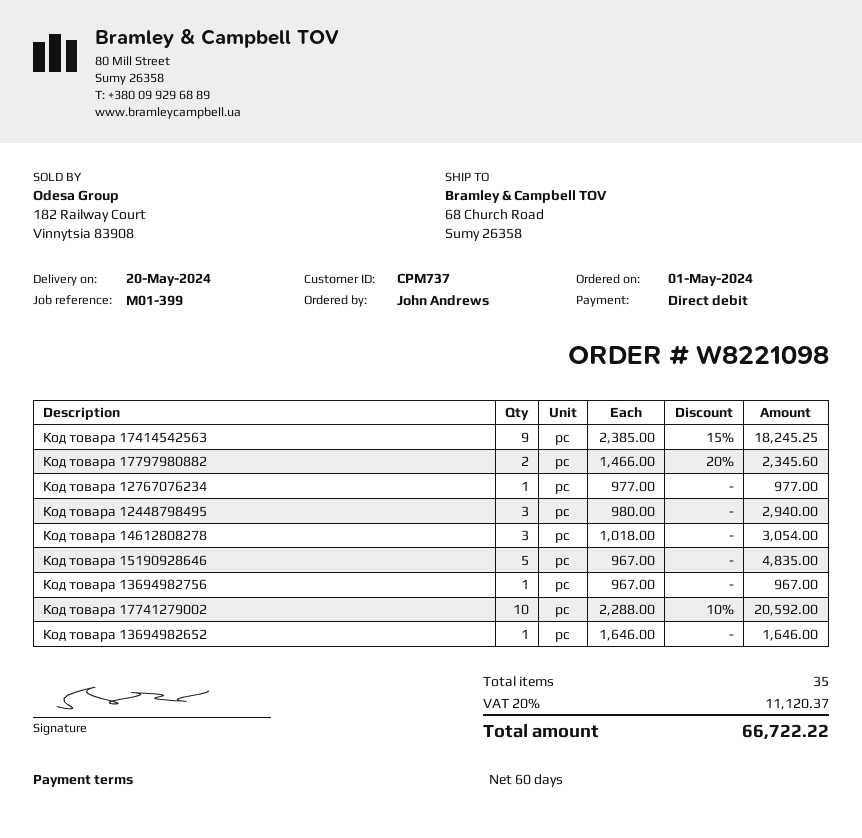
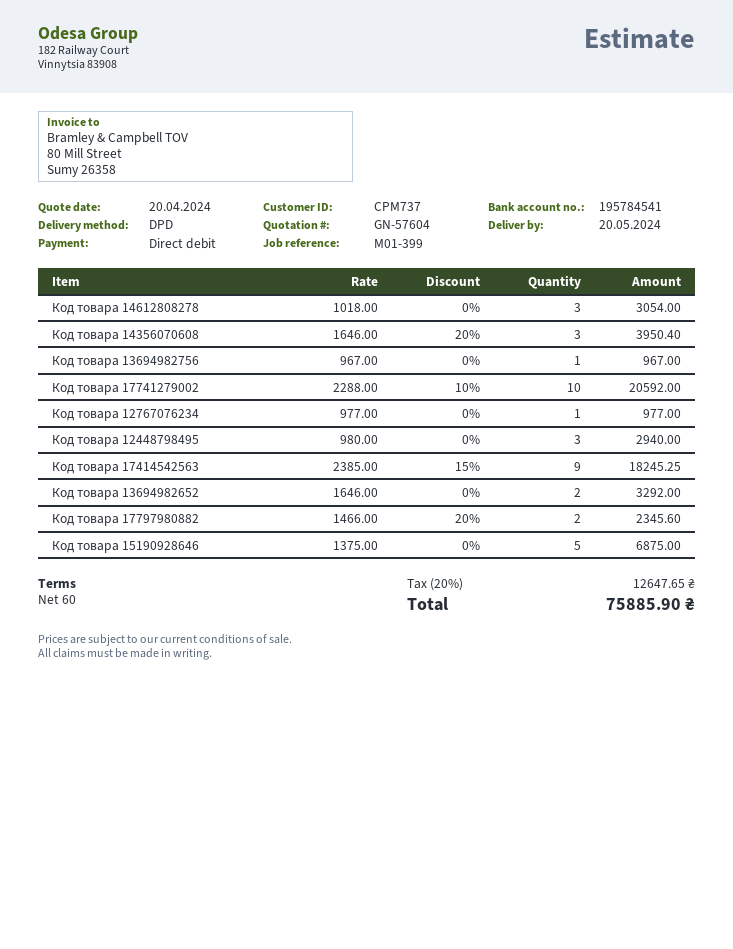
Код товара 15190928646: 5 x 967.00 = 4835.00 -> 5 x 1375.00 = 6875.00
Код товара 13694982652: 1 x 1646.00 = 1646.00 -> 2 x 1646.00 = 3292.00
Код товара 14356070608: none -> 3 x 1646.00 - 20% = 3950.40
tax: 20% = 11120.37 -> 20% = 12647.65
total: 66722.22 -> 75885.90

